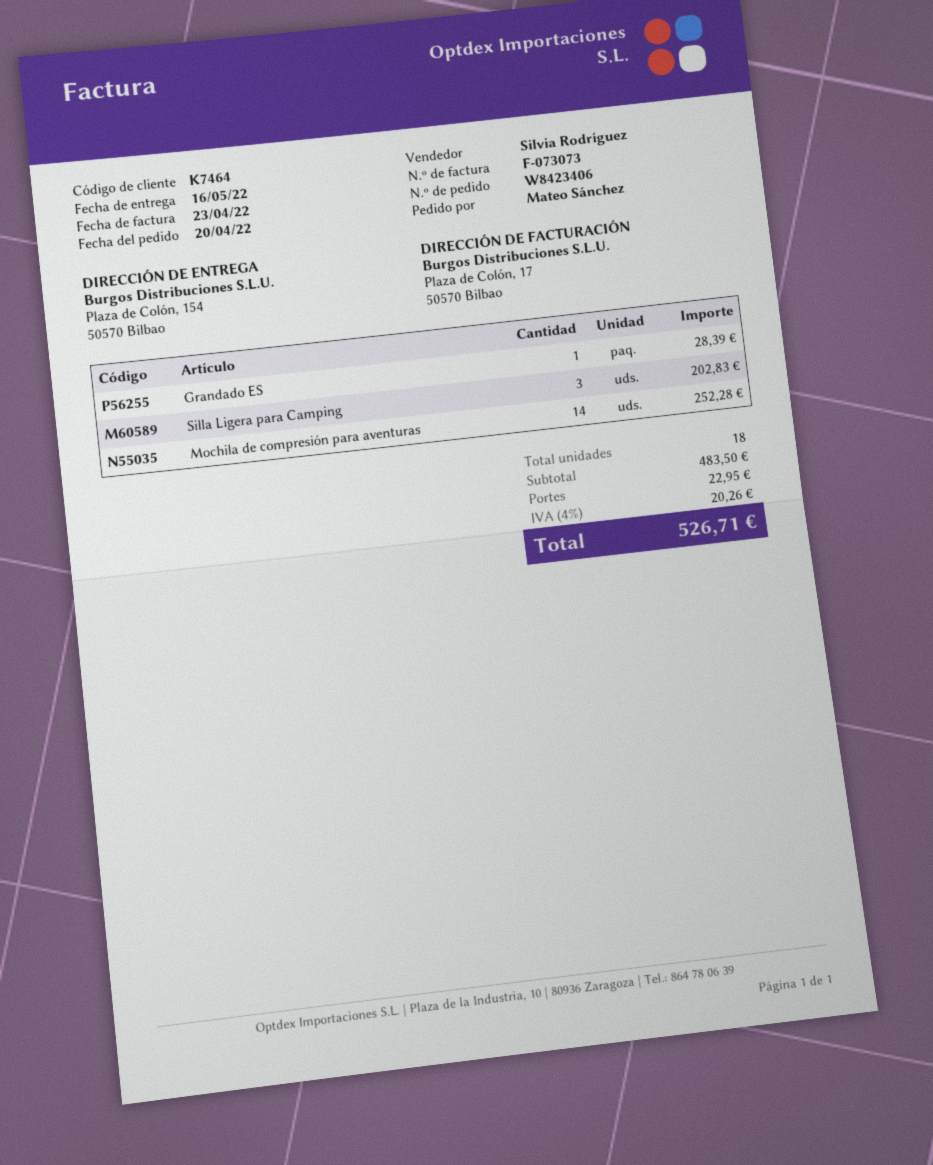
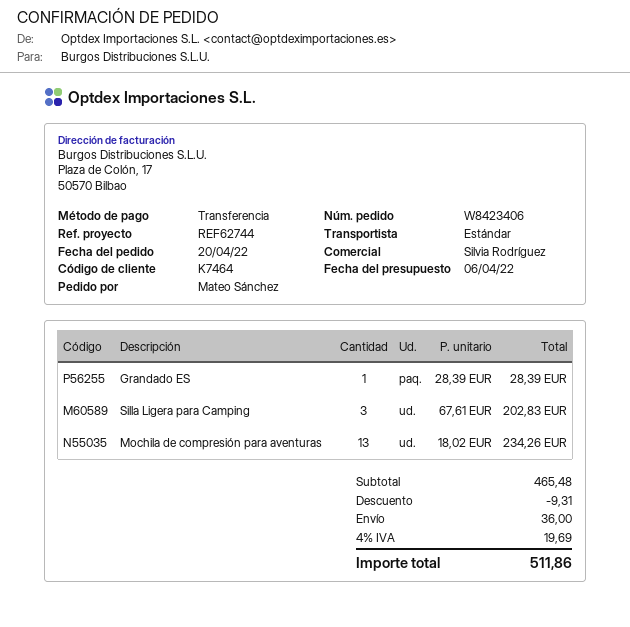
Mochila de compresión para aventuras: 14 for 252.28 -> 13 for 234.26
subtotal: 483.50 -> 465.48
discount: none -> 9.31
shipping: 22.95 -> 36.00
tax: 4% = 20.26 -> 4% = 19.69
total: 526.71 -> 511.86

